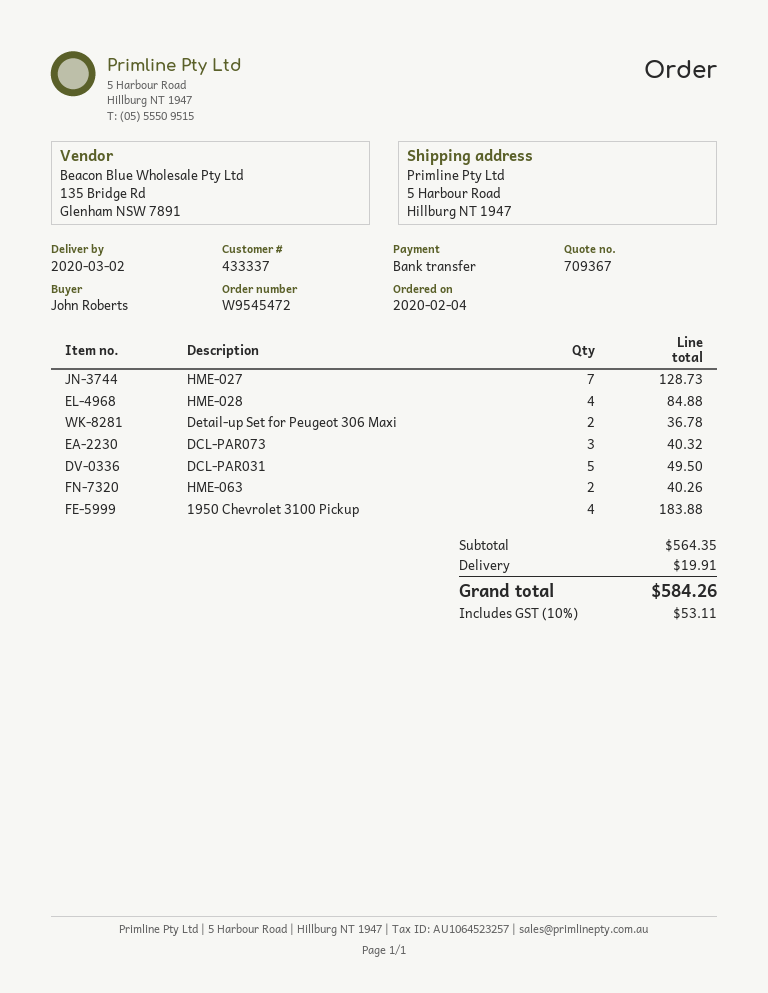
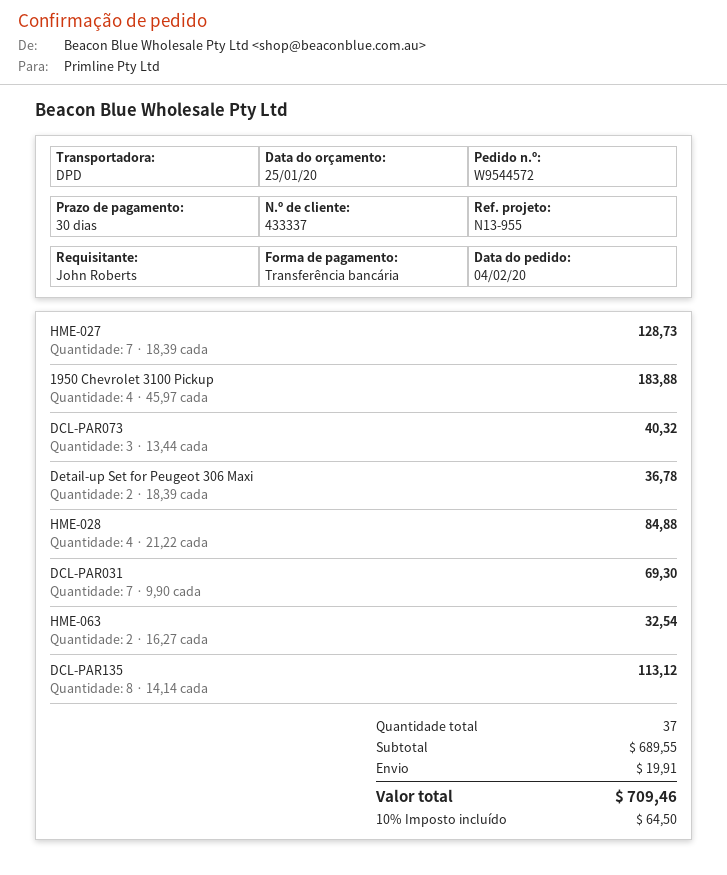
order number: W9545472 -> W9544572
DCL-PAR031: 5 for 49.50 -> 7 for 69.30
HME-063: 2 for 40.26 -> 2 for 32.54
DCL-PAR135: none -> 8 for 113.12
subtotal: 564.35 -> 689.55
tax: 10% = 53.11 -> 10% = 64.50
total: 584.26 -> 709.46

